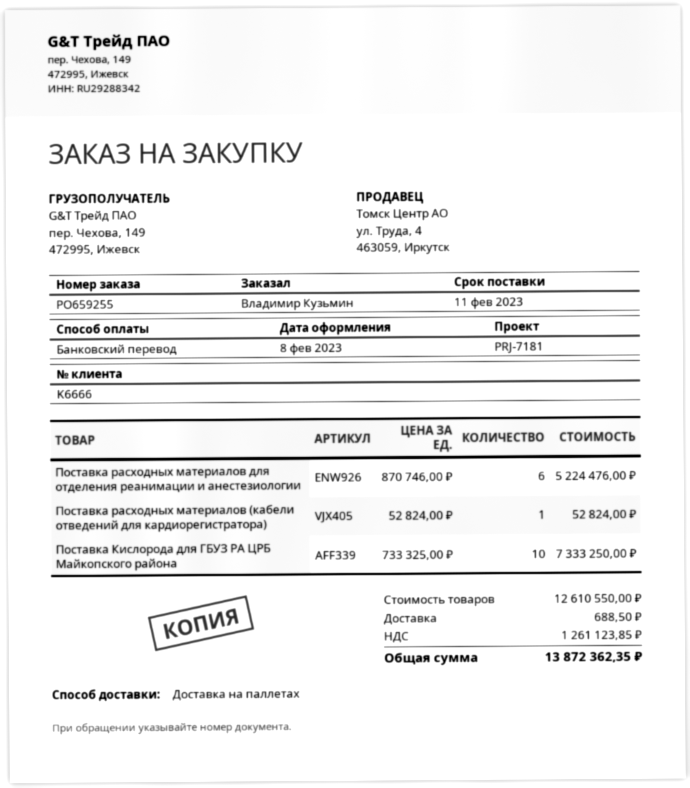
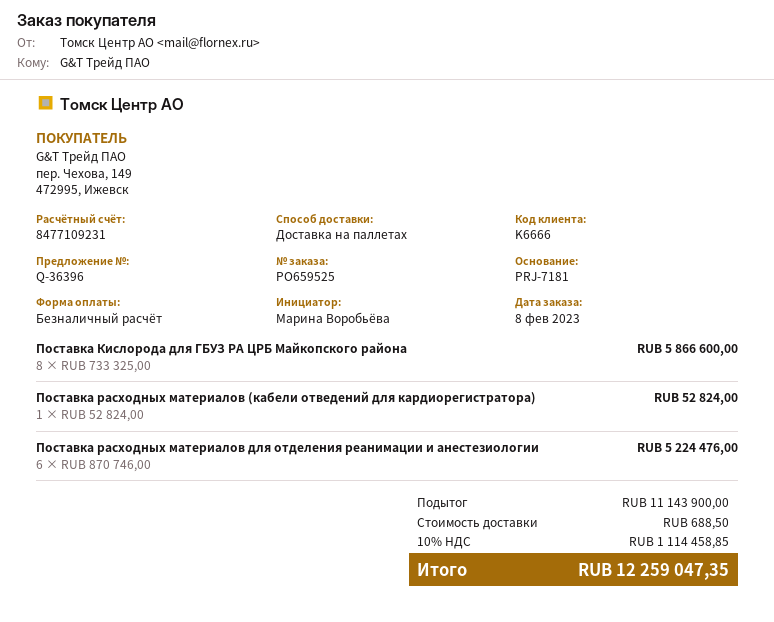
order number: PO659255 -> PO659525
ordered by: Владимир Кузьмин -> Марина Воробьёва
Поставка Кислорода для ГБУЗ РА ЦРБ Майкопского района: 10 x 733325.00 = 7333250.00 -> 8 x 733325.00 = 5866600.00
subtotal: 12610550.00 -> 11143900.00
tax: 1261123.85 -> 1114458.85
total: 13872362.35 -> 12259047.35

